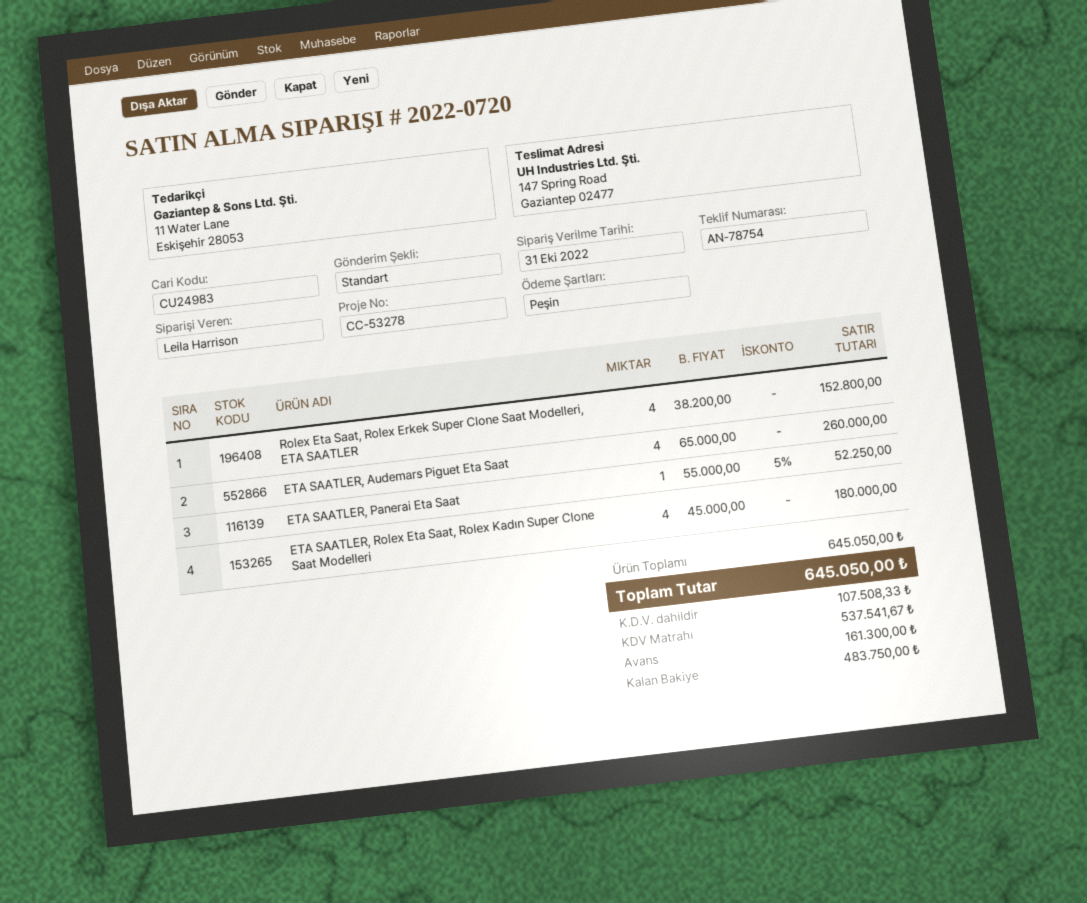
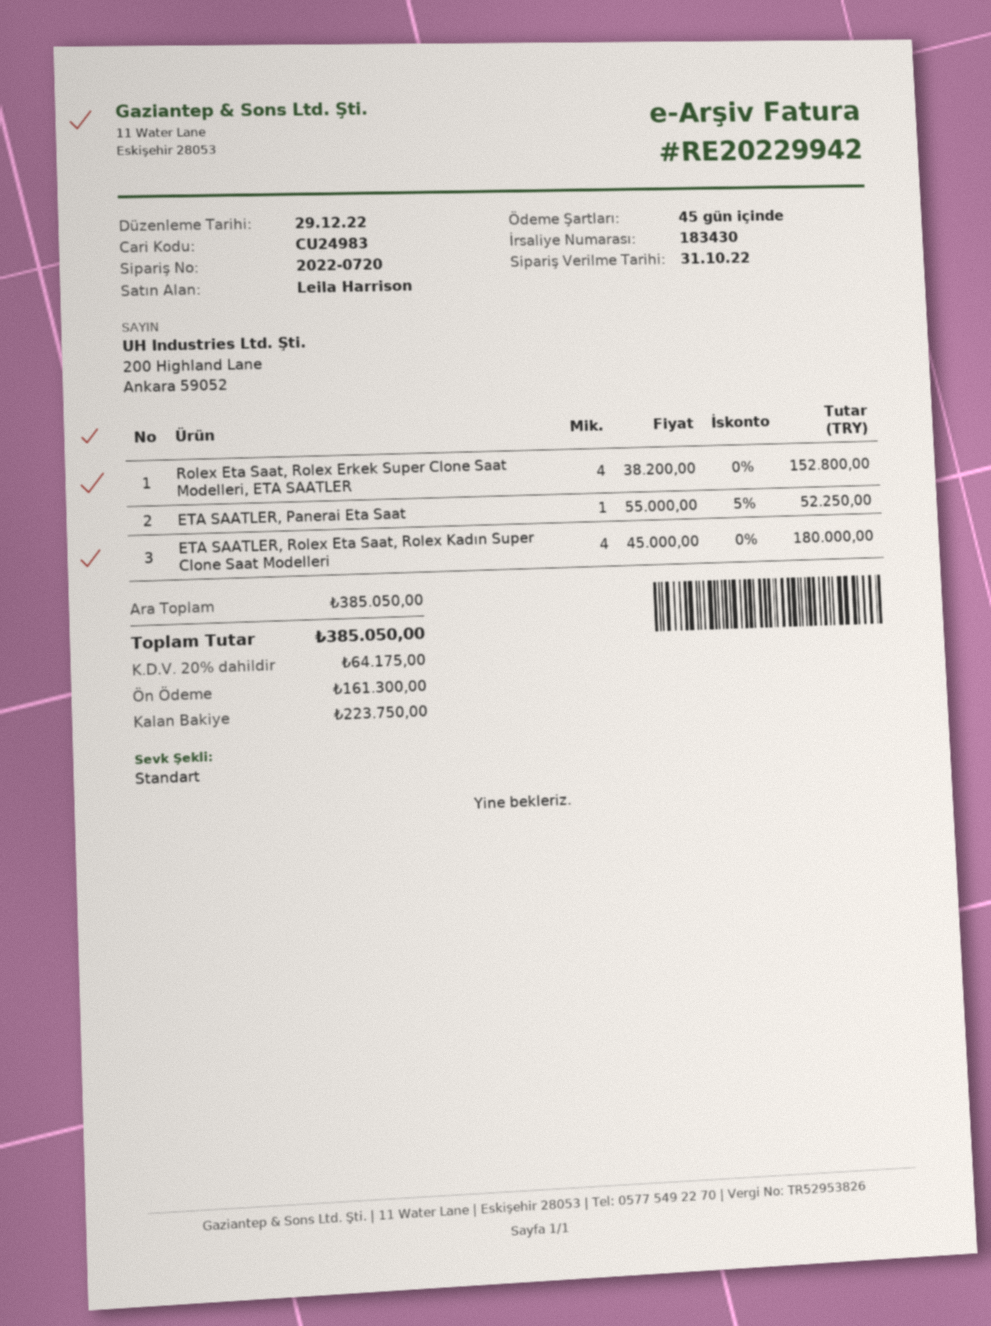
payment terms: on receipt -> 45 days
ETA SAATLER, Audemars Piguet Eta Saat: 4 x 65000.00 = 260000.00 -> none
subtotal: 645050.00 -> 385050.00
tax: 107508.33 -> 64175.00
total: 645050.00 -> 385050.00
balance: 483750.00 -> 223750.00

